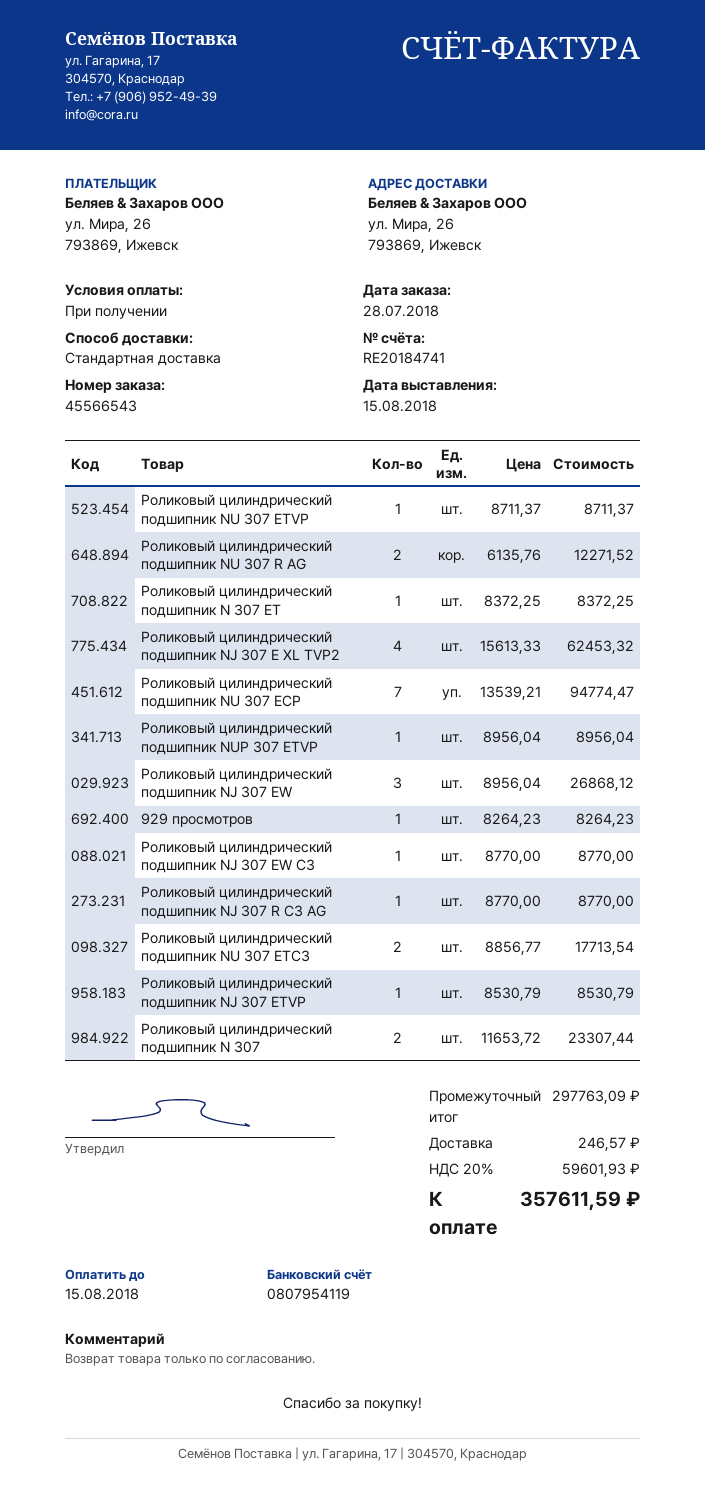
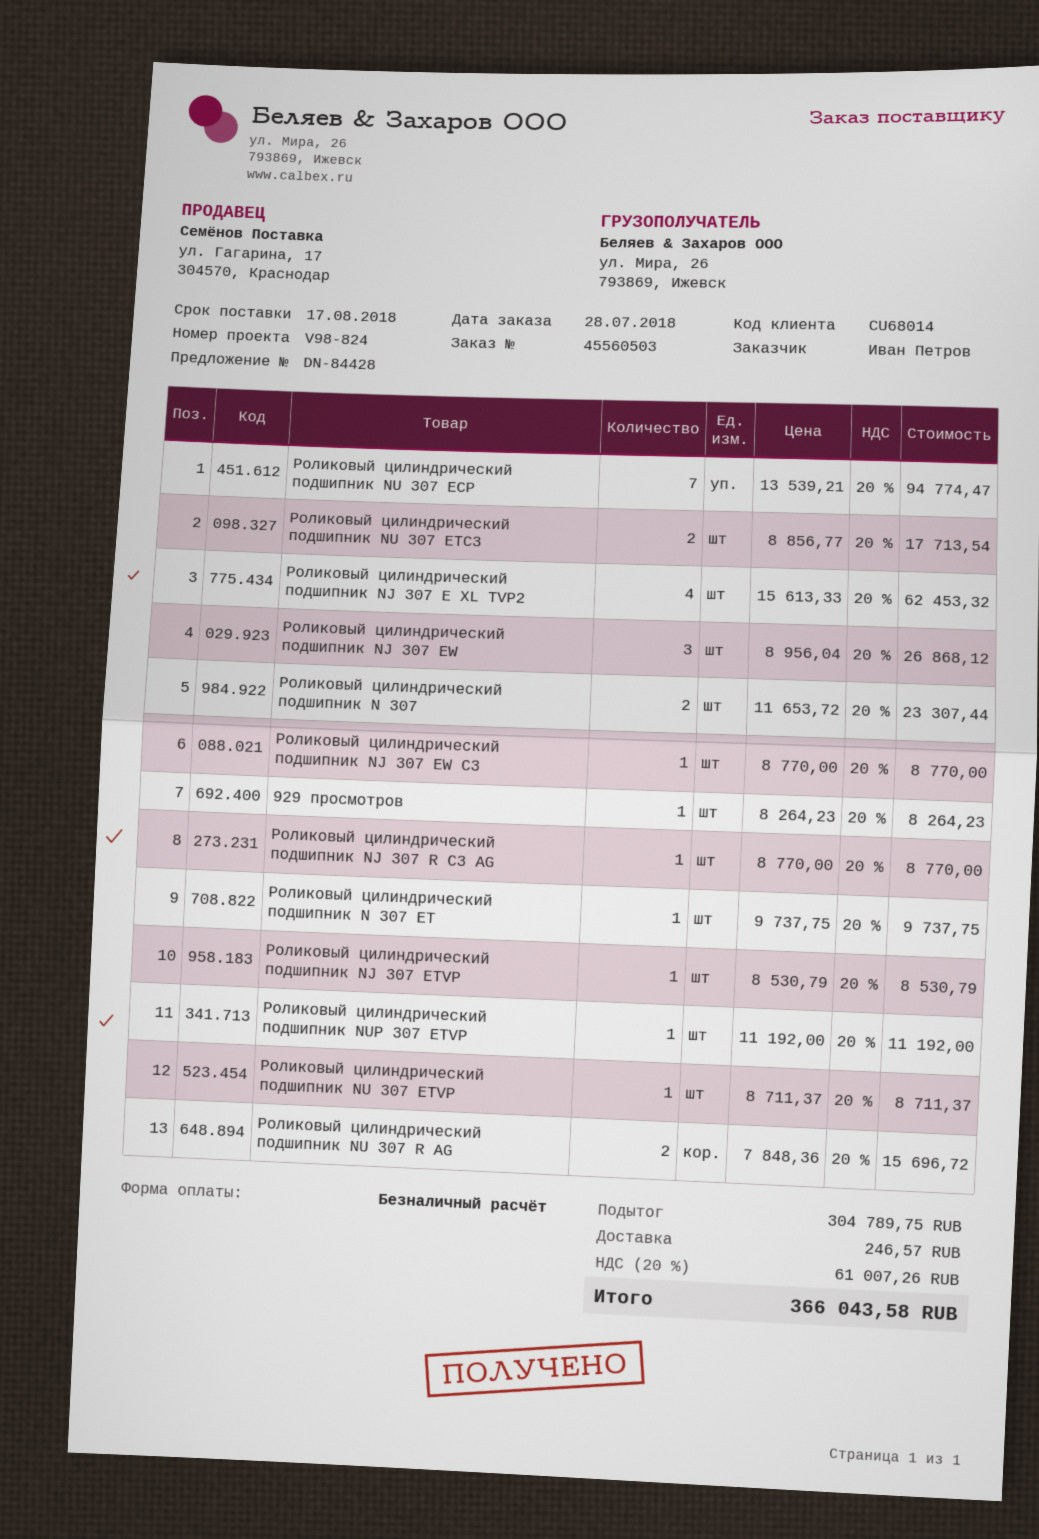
order number: 45566543 -> 45560503
Роликовый цилиндрический подшипник NU 307 R AG: 2 x 6135.76 = 12271.52 -> 2 x 7848.36 = 15696.72
Роликовый цилиндрический подшипник N 307 ET: 1 x 8372.25 = 8372.25 -> 1 x 9737.75 = 9737.75
Роликовый цилиндрический подшипник NUP 307 ETVP: 1 x 8956.04 = 8956.04 -> 1 x 11192.00 = 11192.00
subtotal: 297763.09 -> 304789.75
tax: 20% = 59601.93 -> 20% = 61007.26
total: 357611.59 -> 366043.58

